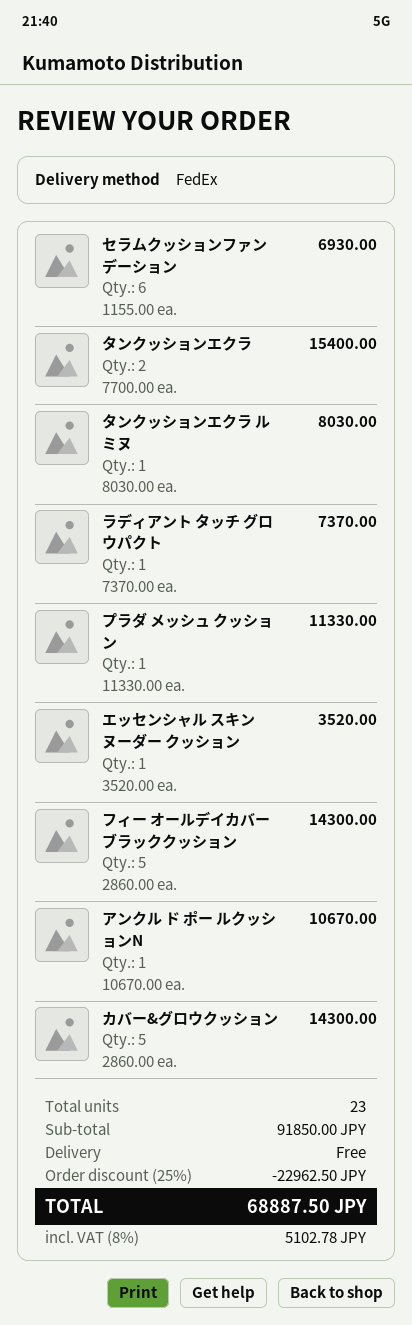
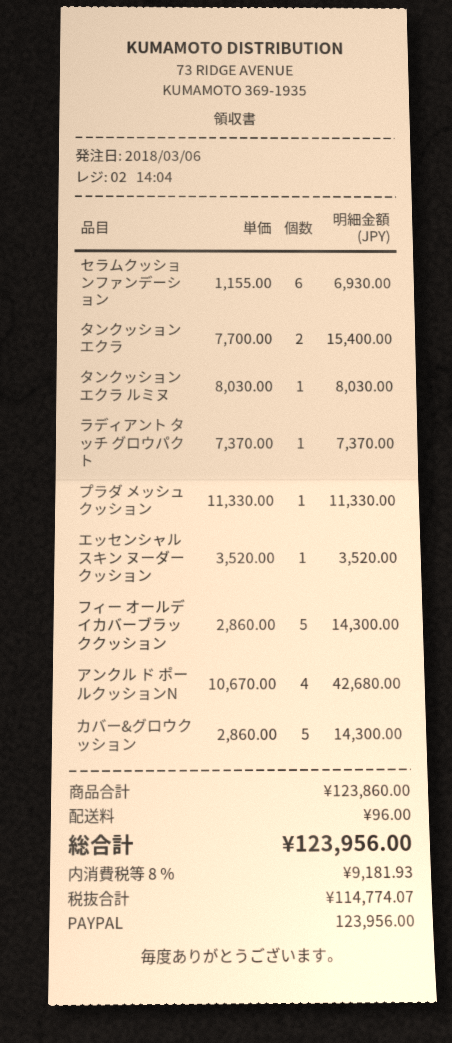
アンクル ド ポー ルクッションN: 1 x 10670.00 = 10670.00 -> 4 x 10670.00 = 42680.00
subtotal: 91850.00 -> 123860.00
discount: 25% = 22962.50 -> none
shipping: 0.00 -> 96.00
tax: 8% = 5102.78 -> 8% = 9181.93
total: 68887.50 -> 123956.00

